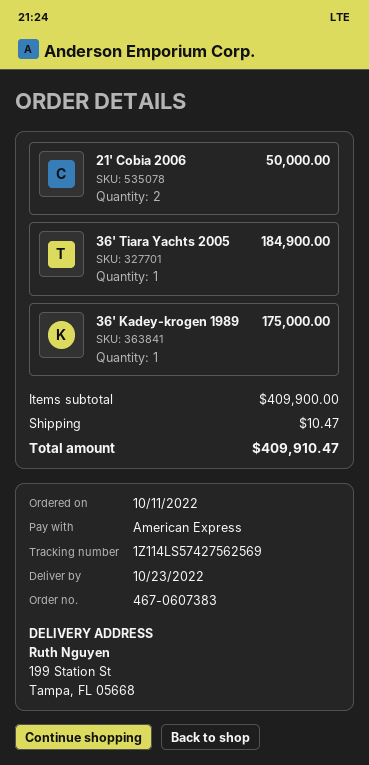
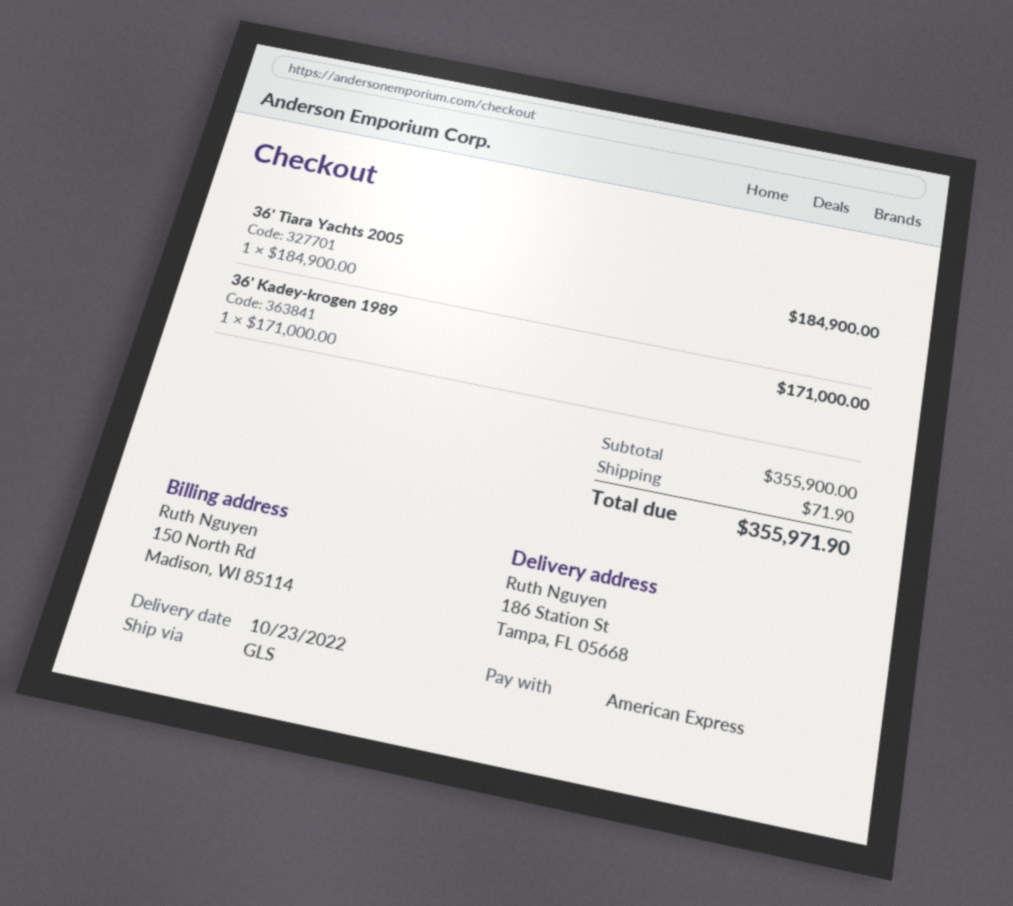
ship to: 199 Station St, Tampa, FL 05668 -> 186 Station St, Tampa, FL 05668
21' Cobia 2006: 2 for 50000.00 -> none
36' Kadey-krogen 1989: 1 for 175000.00 -> 1 for 171000.00
subtotal: 409900.00 -> 355900.00
shipping: 10.47 -> 71.90
total: 409910.47 -> 355971.90

